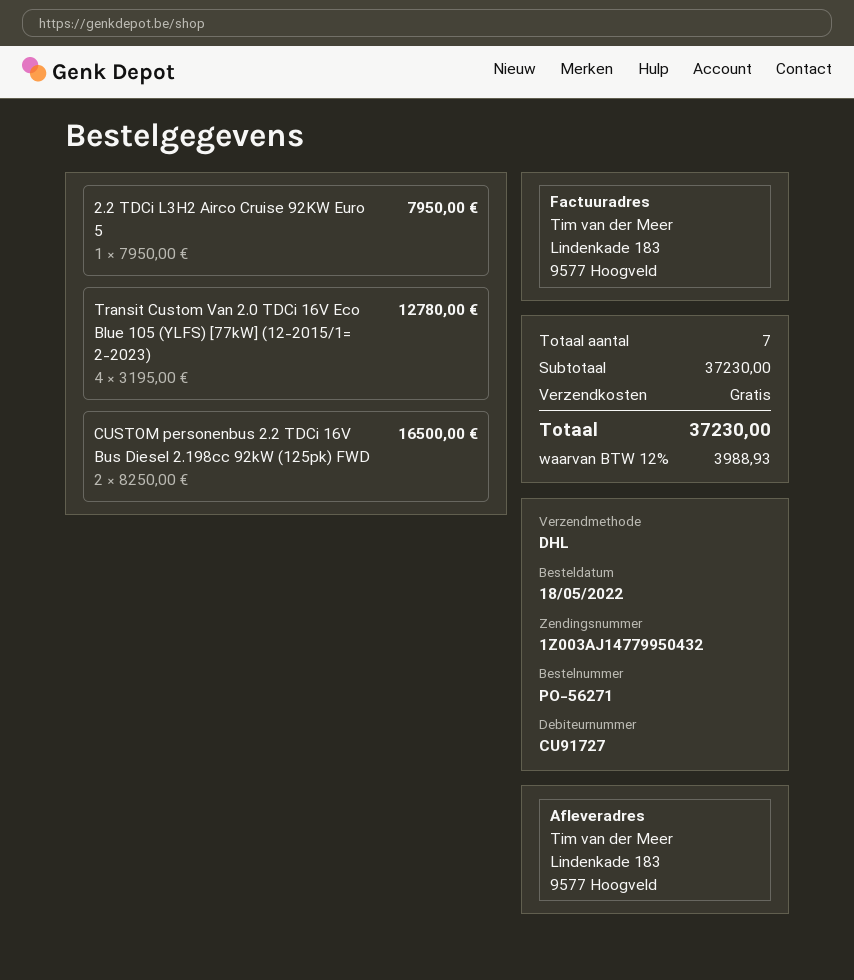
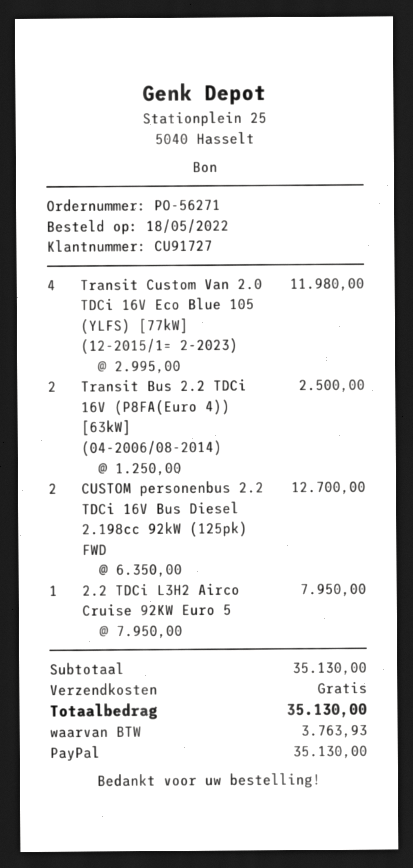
Transit Custom Van 2.0 TDCi 16V Eco Blue 105 (YLFS) [77kW] (12-2015/1= 2-2023): 4 x 3195.00 = 12780.00 -> 4 x 2995.00 = 11980.00
CUSTOM personenbus 2.2 TDCi 16V Bus Diesel 2.198cc 92kW (125pk) FWD: 2 x 8250.00 = 16500.00 -> 2 x 6350.00 = 12700.00
Transit Bus 2.2 TDCi 16V (P8FA(Euro 4)) [63kW] (04-2006/08-2014): none -> 2 x 1250.00 = 2500.00
subtotal: 37230.00 -> 35130.00
tax: 3988.93 -> 3763.93
total: 37230.00 -> 35130.00

